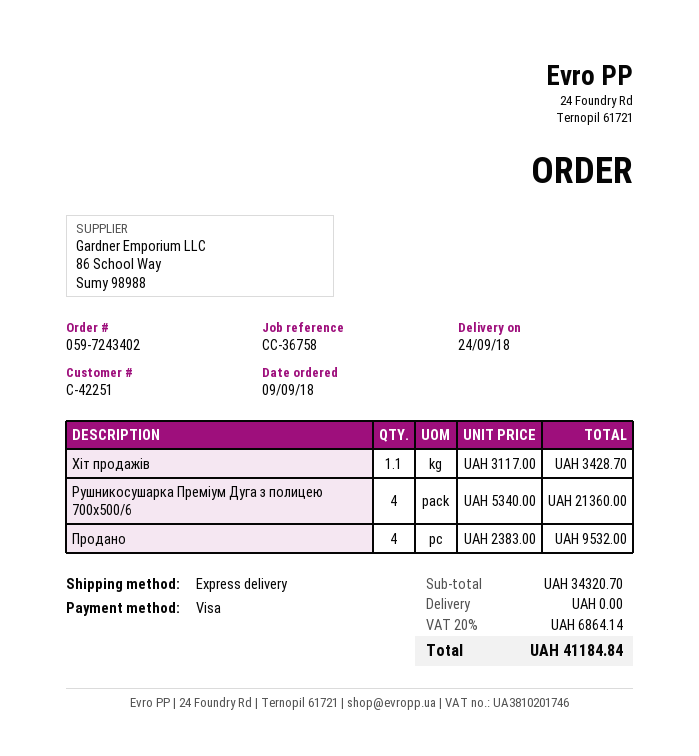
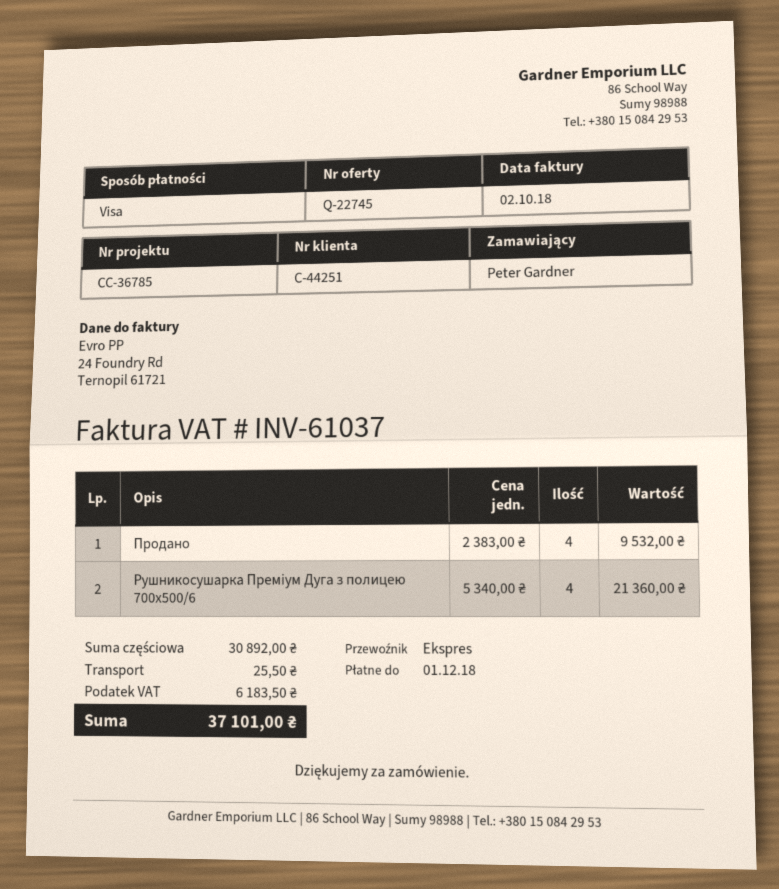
customer number: C-42251 -> C-44251
reference: CC-36758 -> CC-36785
Хіт продажів: 1.1 x 3117.00 = 3428.70 -> none
subtotal: 34320.70 -> 30892.00
shipping: 0.00 -> 25.50
tax: 6864.14 -> 6183.50
total: 41184.84 -> 37101.00

